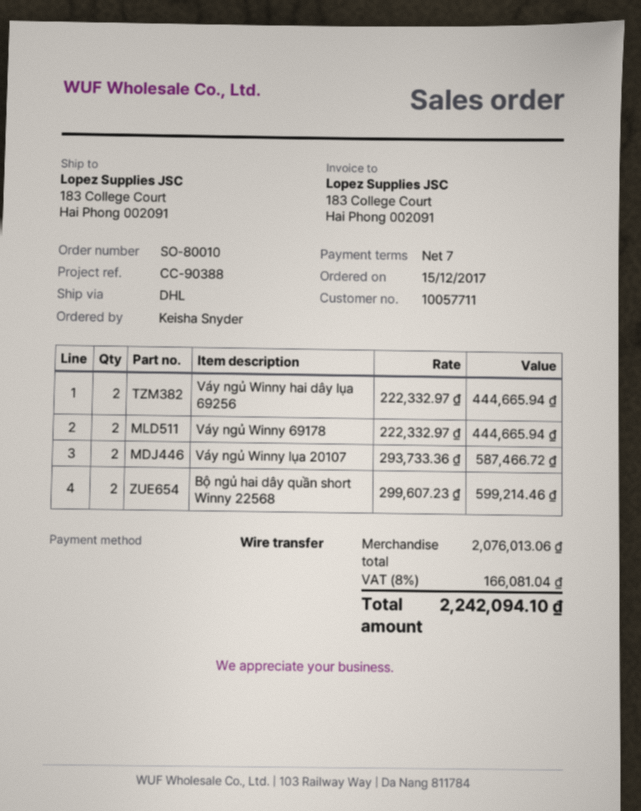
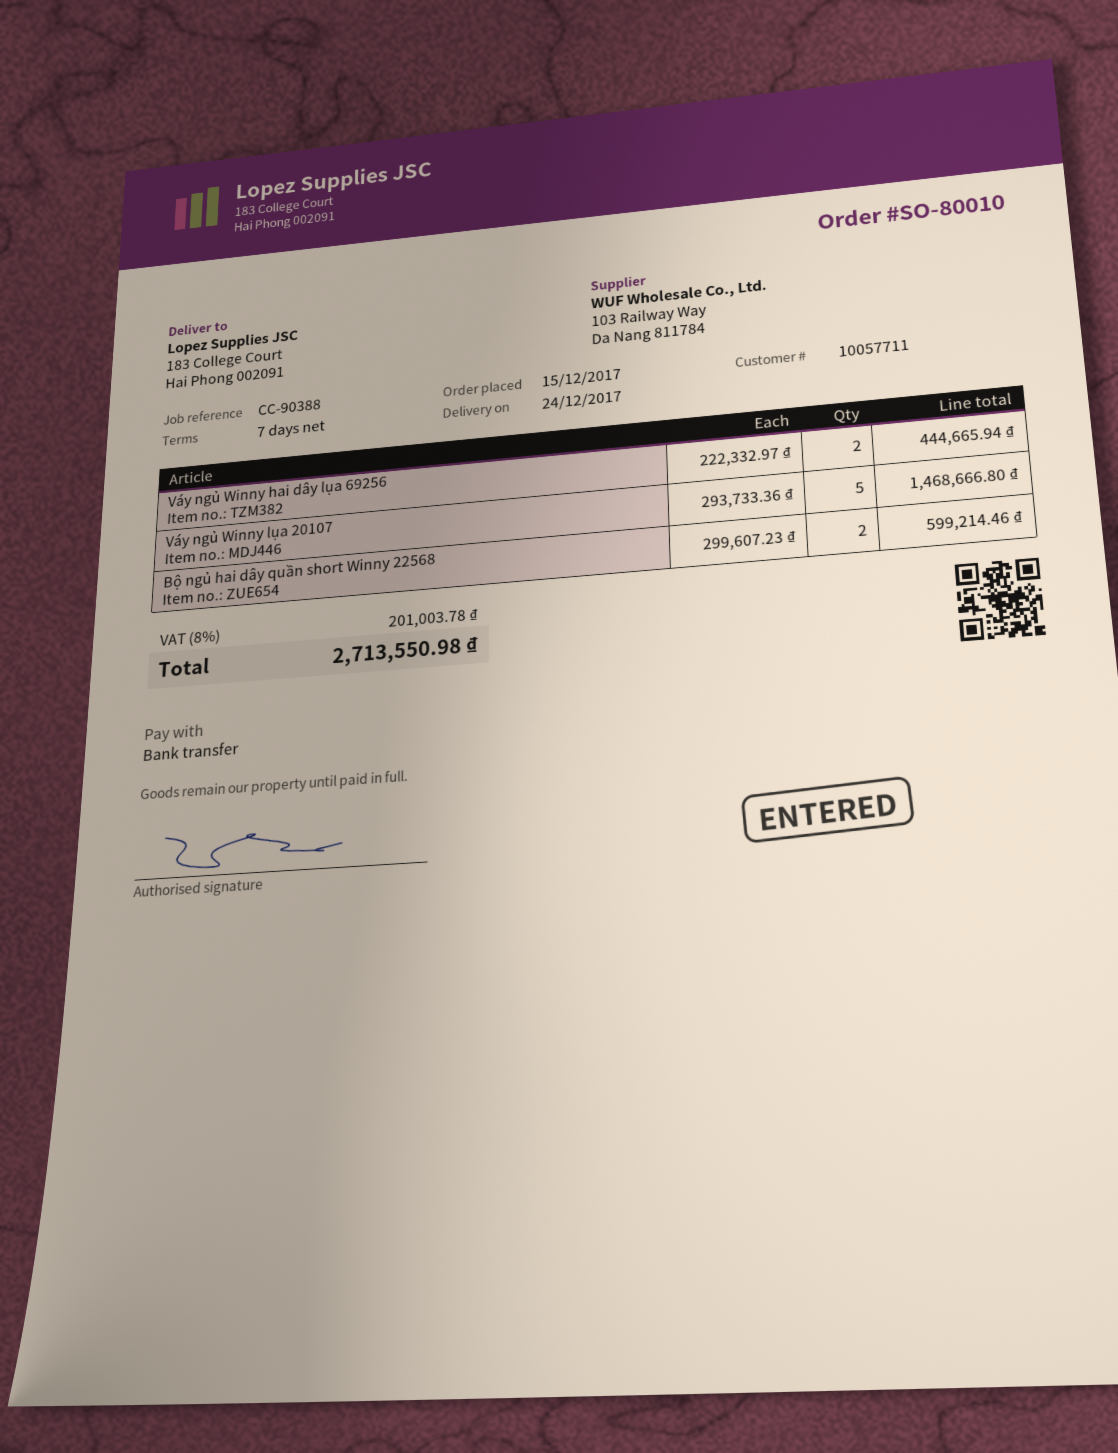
Váy ngủ Winny 69178: 2 x 222332.97 = 444665.94 -> none
Váy ngủ Winny lụa 20107: 2 x 293733.36 = 587466.72 -> 5 x 293733.36 = 1468666.80
tax: 8% = 166081.04 -> 8% = 201003.78
total: 2242094.10 -> 2713550.98

